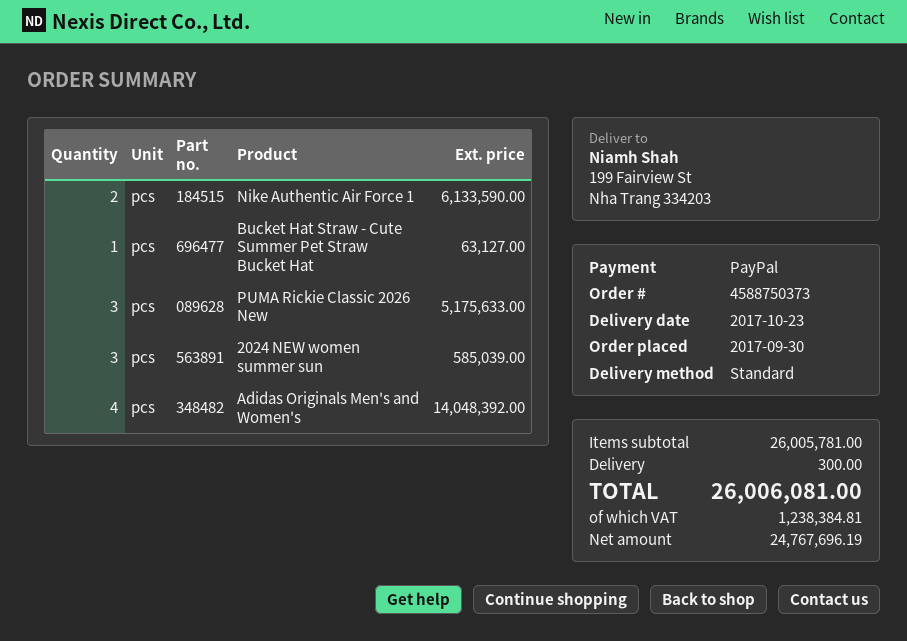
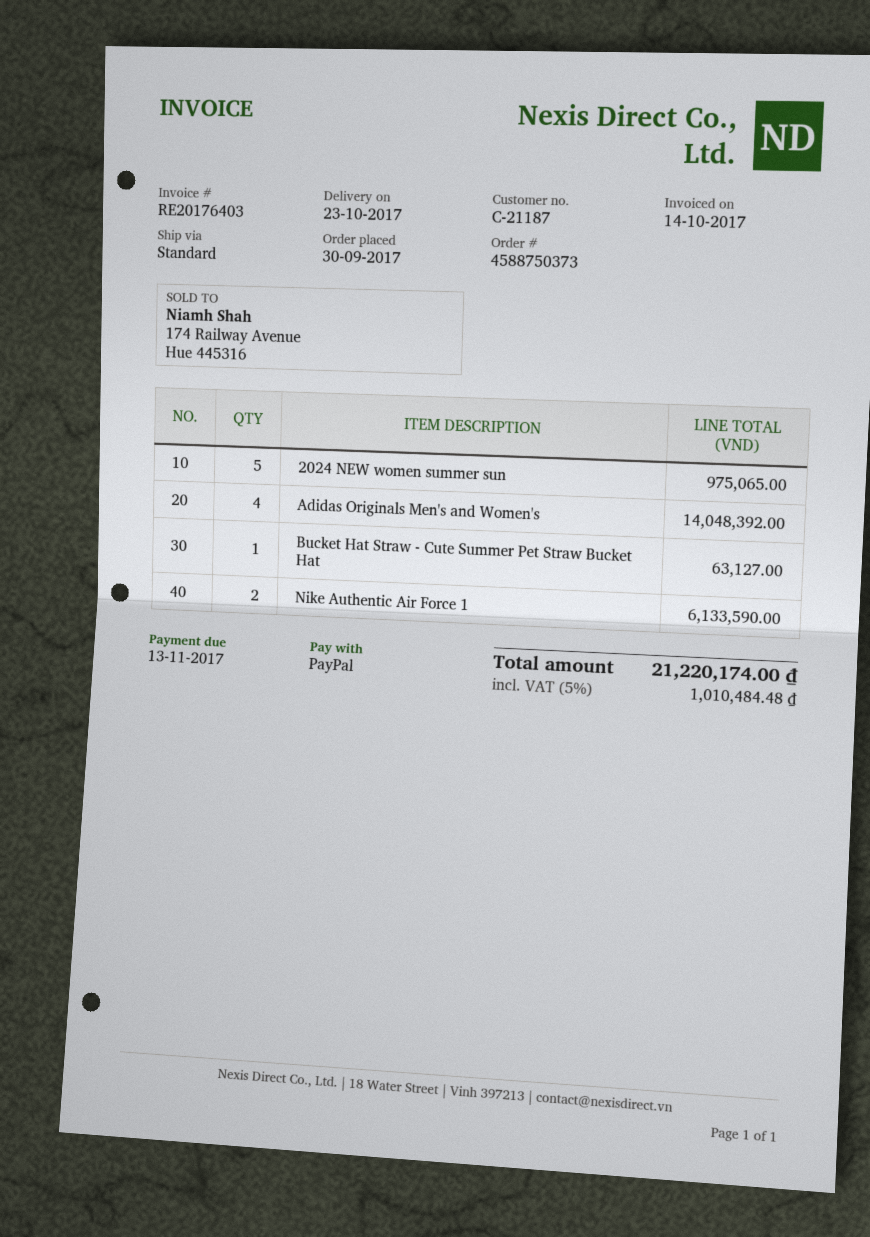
PUMA Rickie Classic 2026 New: 3 for 5175633.00 -> none
2024 NEW women summer sun: 3 for 585039.00 -> 5 for 975065.00
shipping: 300.00 -> none
tax: 1238384.81 -> 1010484.48
total: 26006081.00 -> 21220174.00

